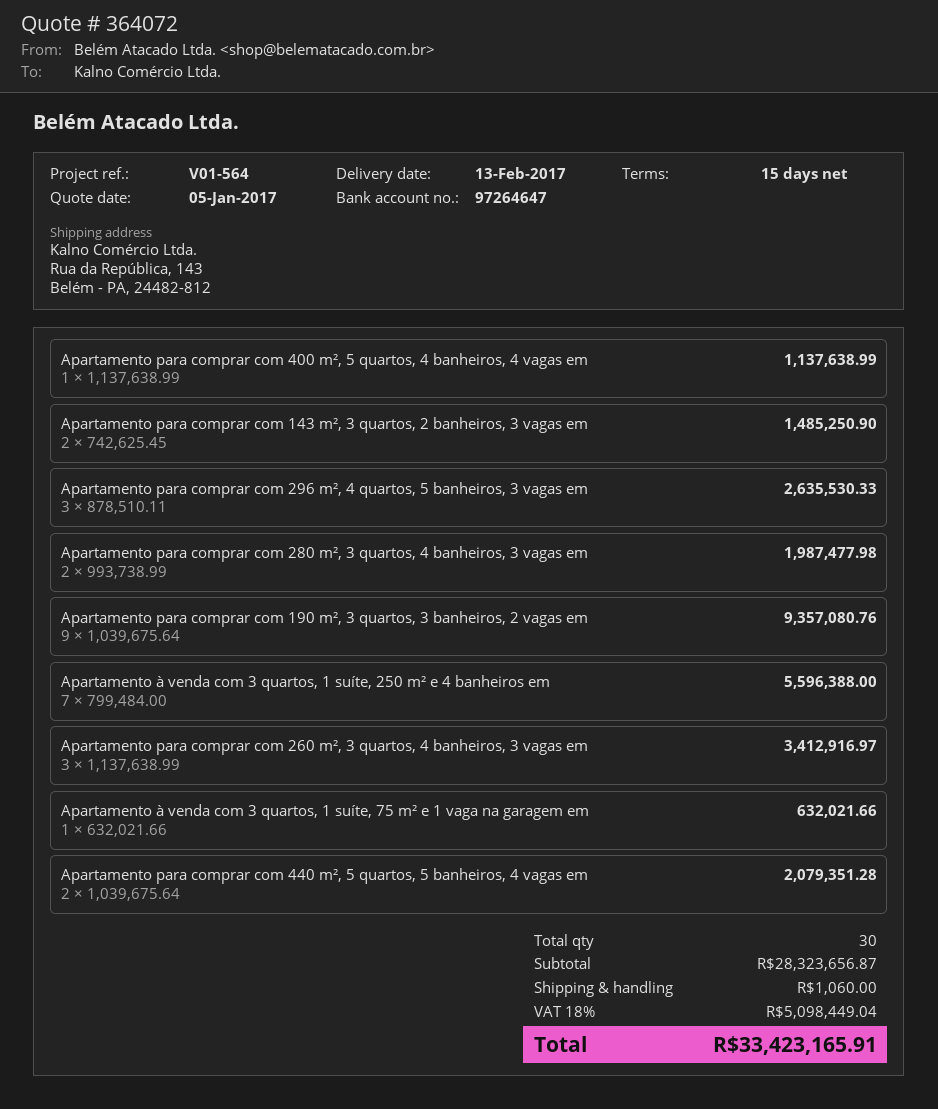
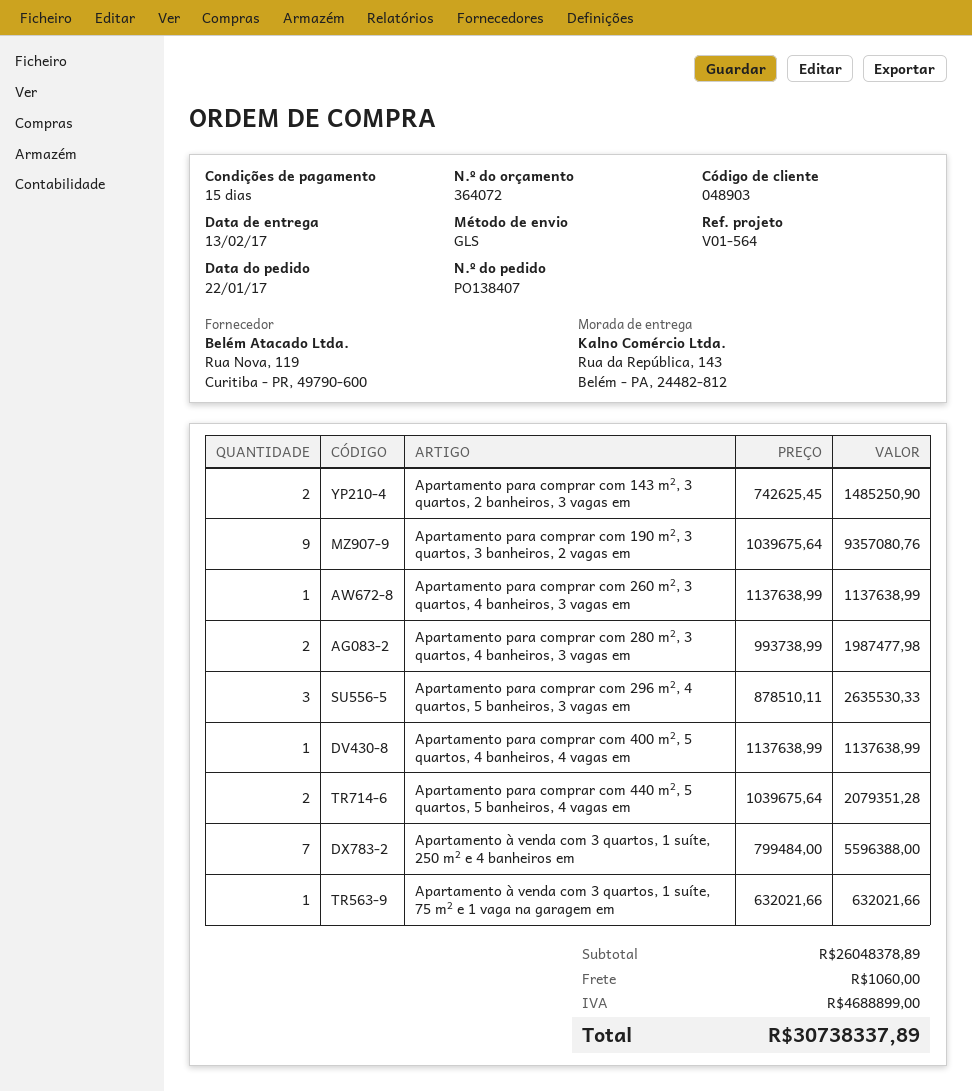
Apartamento para comprar com 260 m², 3 quartos, 4 banheiros, 3 vagas em: 3 x 1137638.99 = 3412916.97 -> 1 x 1137638.99 = 1137638.99
subtotal: 28323656.87 -> 26048378.89
tax: 5098449.04 -> 4688899.00
total: 33423165.91 -> 30738337.89

